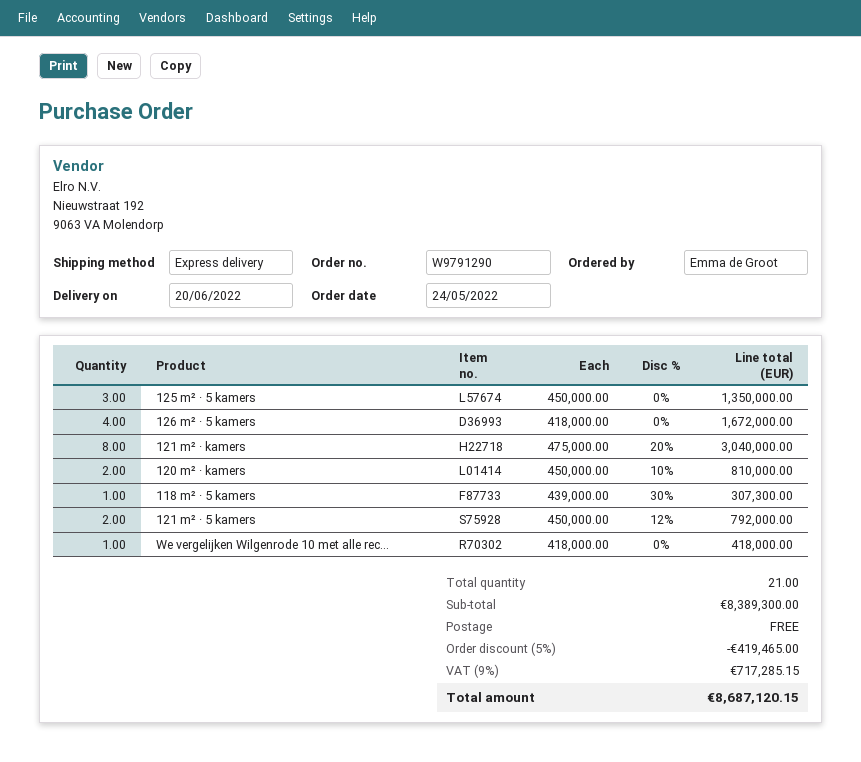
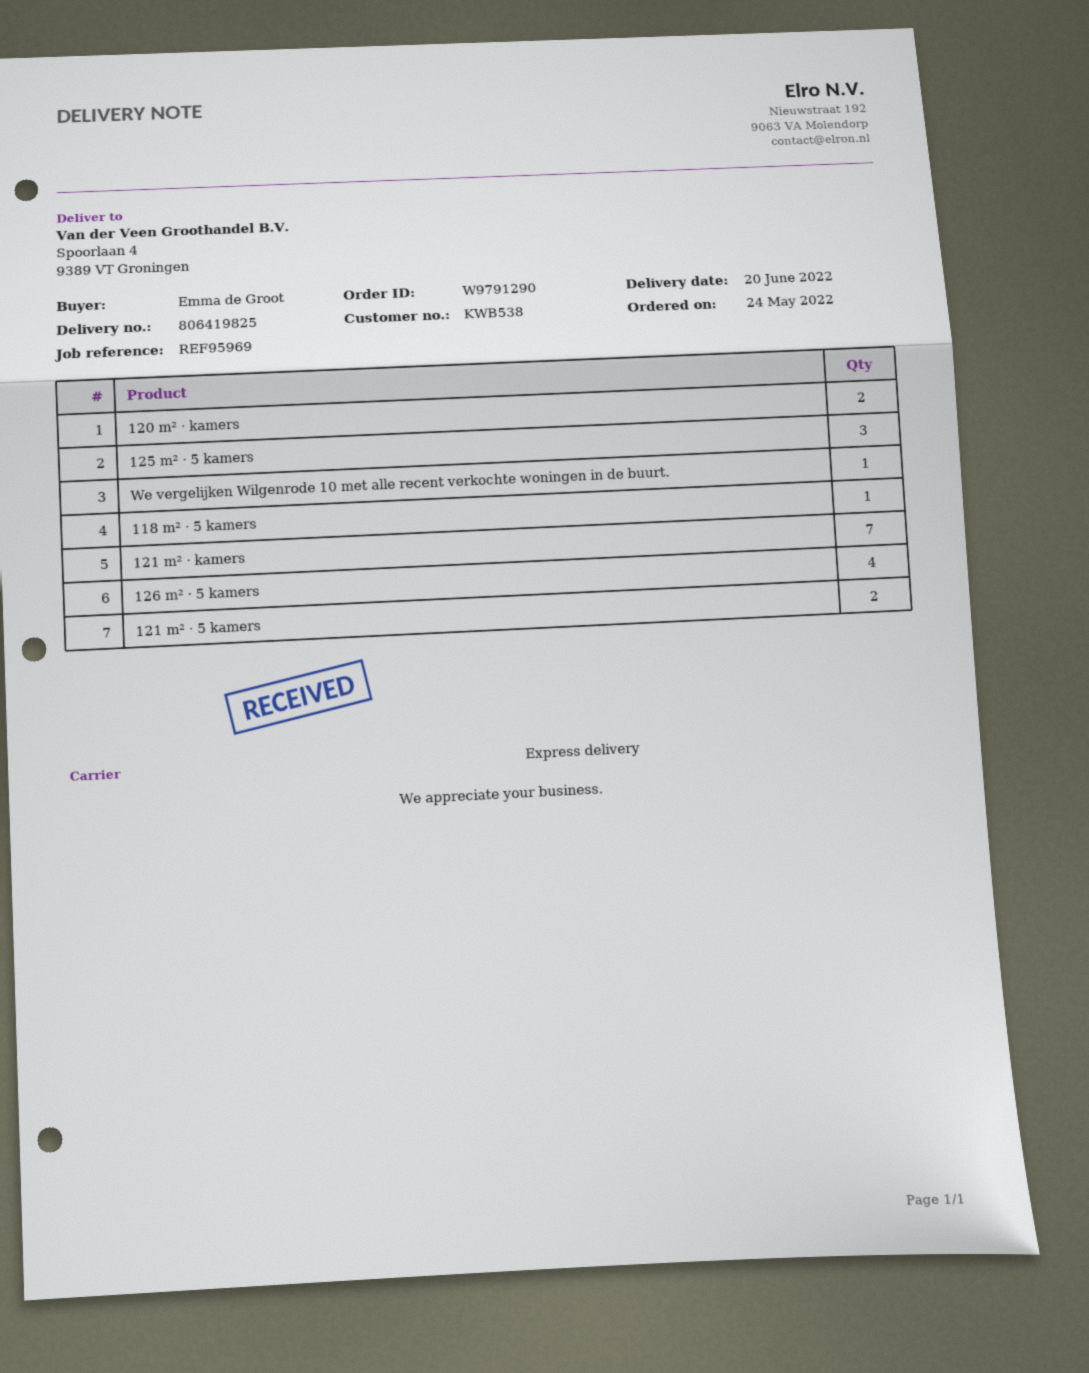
121 m² · kamers: 8 -> 7

